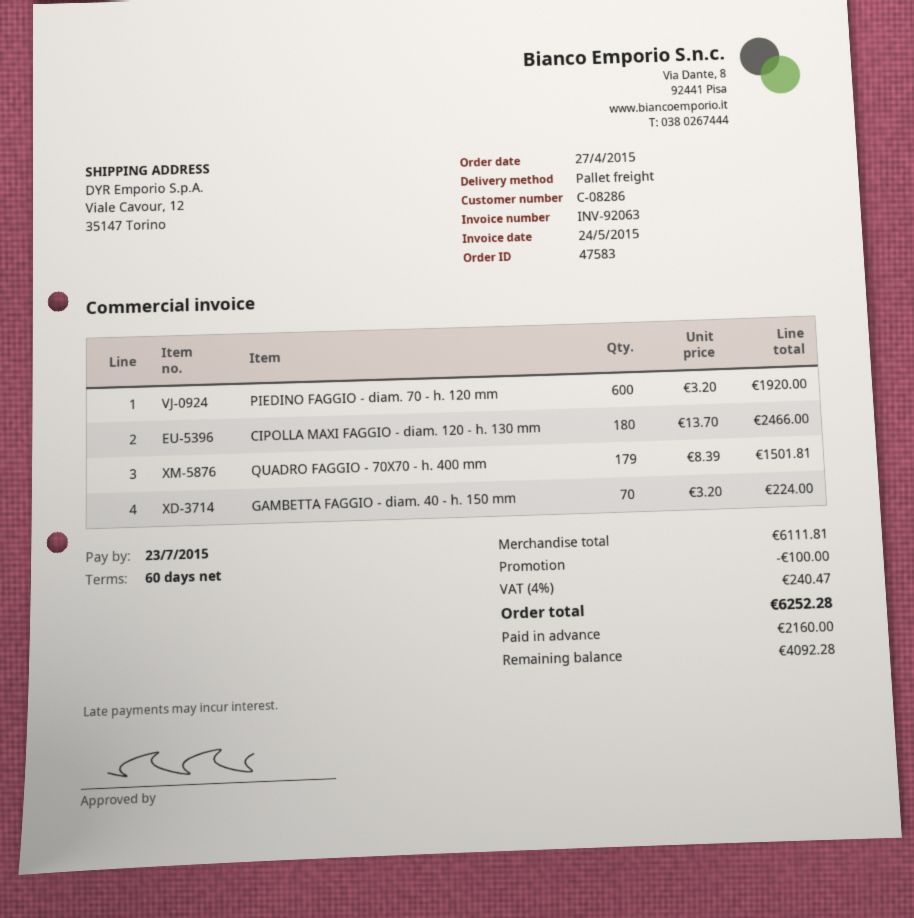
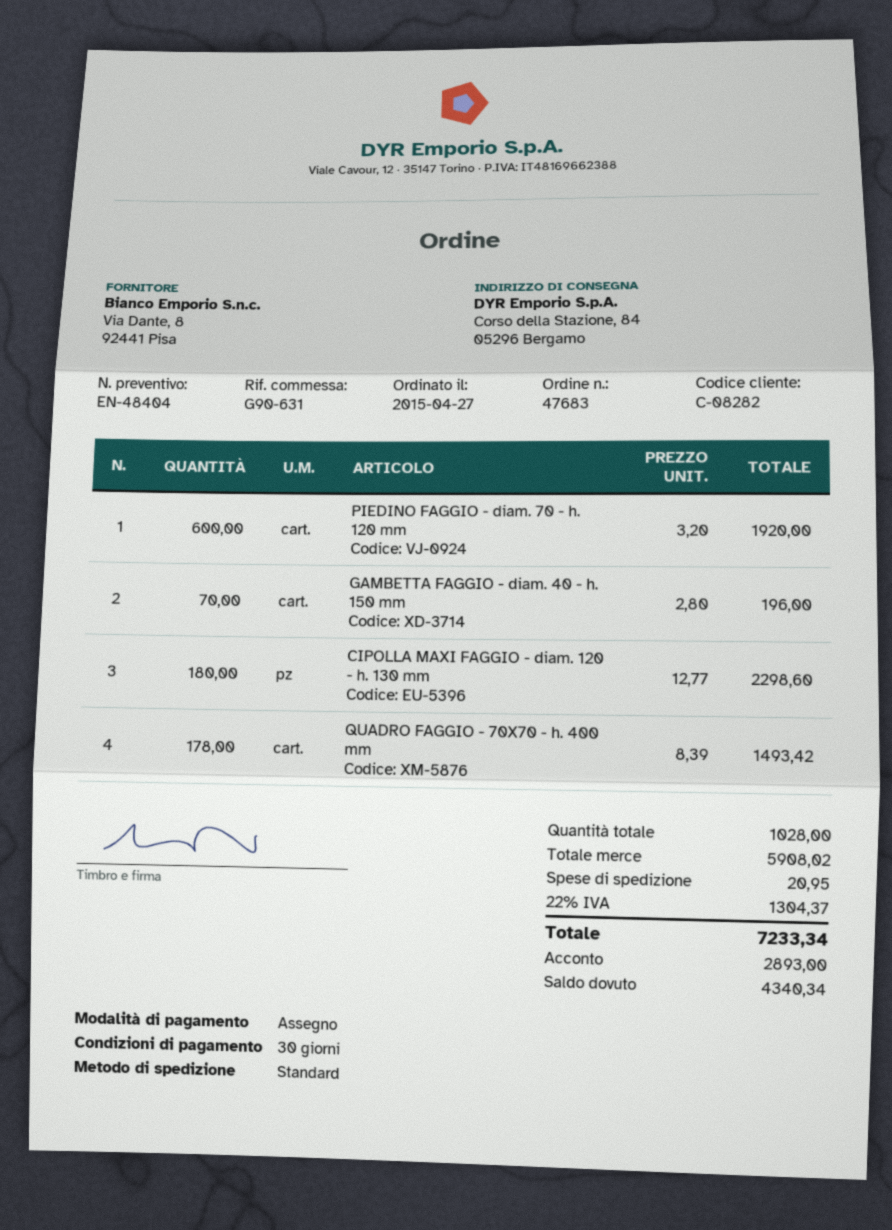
order number: 47583 -> 47683
payment terms: 60 days -> 30 days
customer number: C-08286 -> C-08282
shipping method: pallet freight -> standard
ship to: Viale Cavour, 12, 35147 Torino -> Corso della Stazione, 84, 05296 Bergamo
CIPOLLA MAXI FAGGIO - diam. 120 - h. 130 mm: 180 x 13.70 = 2466.00 -> 180 x 12.77 = 2298.60
QUADRO FAGGIO - 70X70 - h. 400 mm: 179 x 8.39 = 1501.81 -> 178 x 8.39 = 1493.42
GAMBETTA FAGGIO - diam. 40 - h. 150 mm: 70 x 3.20 = 224.00 -> 70 x 2.80 = 196.00
subtotal: 6111.81 -> 5908.02
discount: 100.00 -> none
shipping: none -> 20.95
tax: 4% = 240.47 -> 22% = 1304.37
total: 6252.28 -> 7233.34
deposit: 2160.00 -> 2893.00
balance: 4092.28 -> 4340.34

